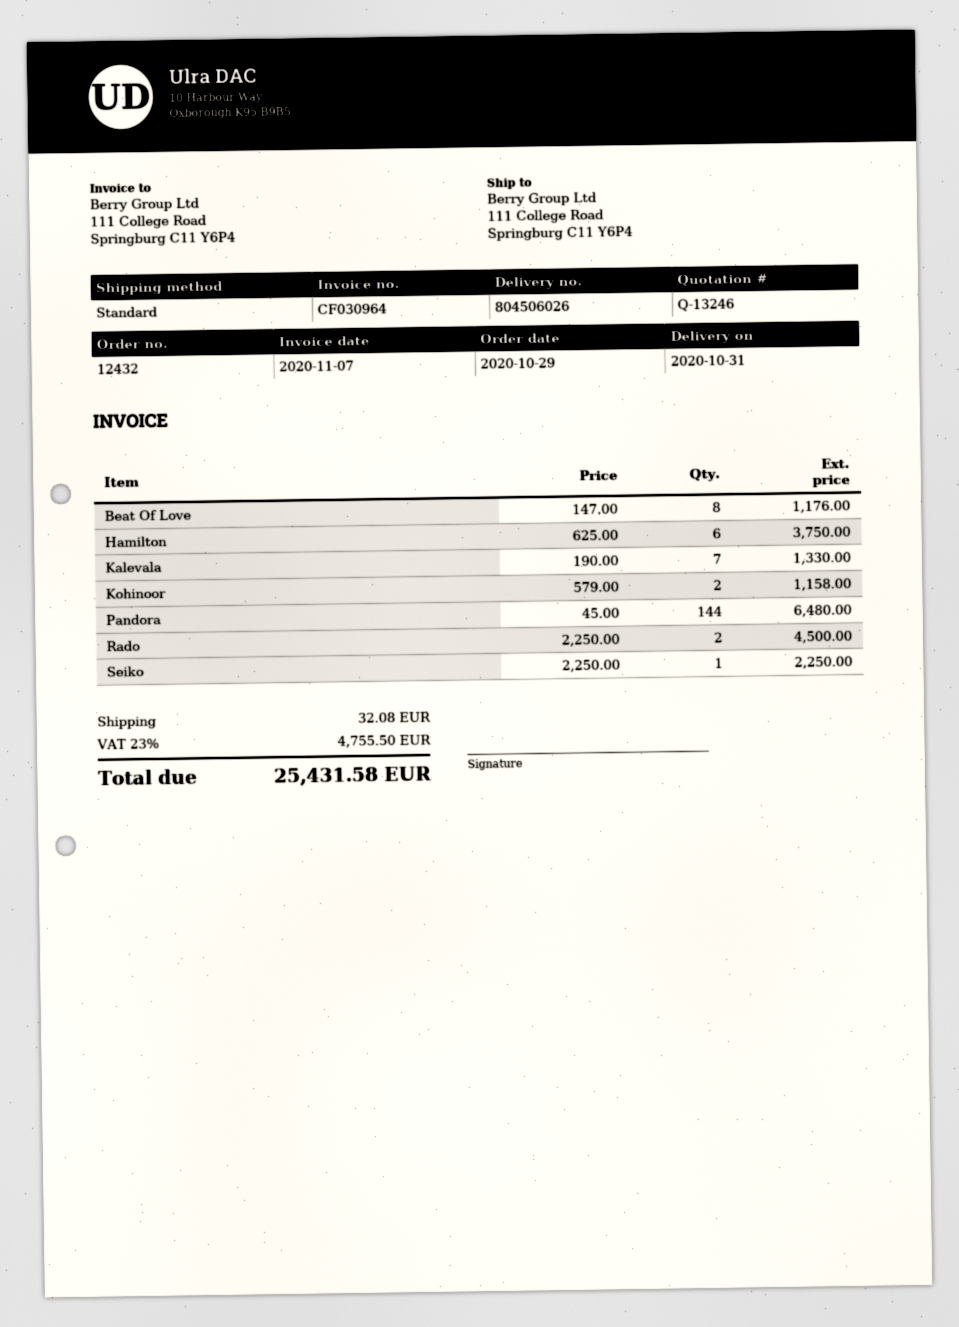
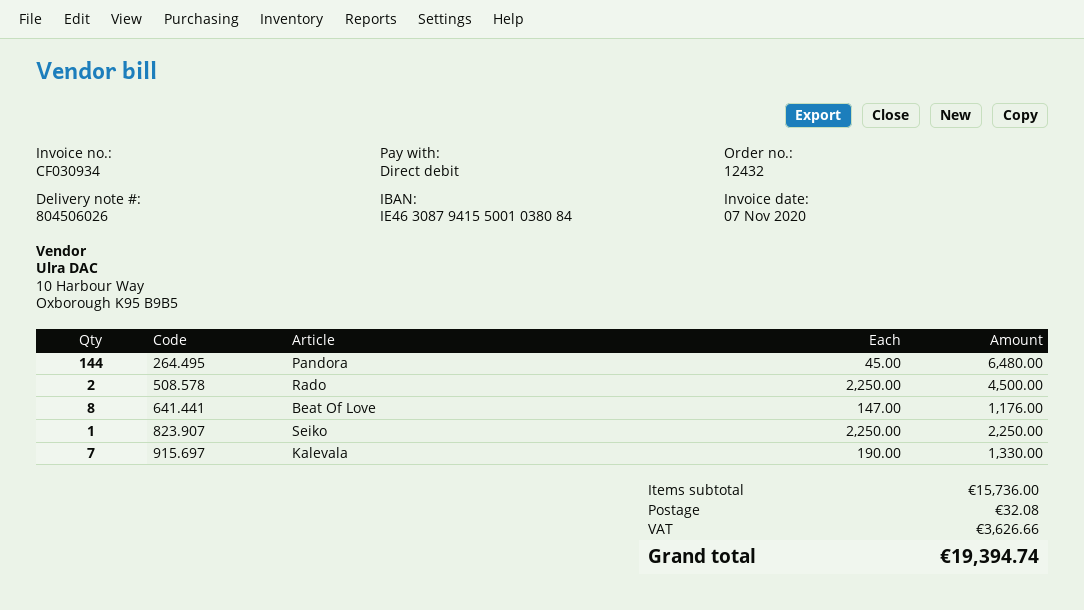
invoice number: CF030964 -> CF030934
Hamilton: 6 x 625.00 = 3750.00 -> none
Kohinoor: 2 x 579.00 = 1158.00 -> none
tax: 4755.50 -> 3626.66
total: 25431.58 -> 19394.74

